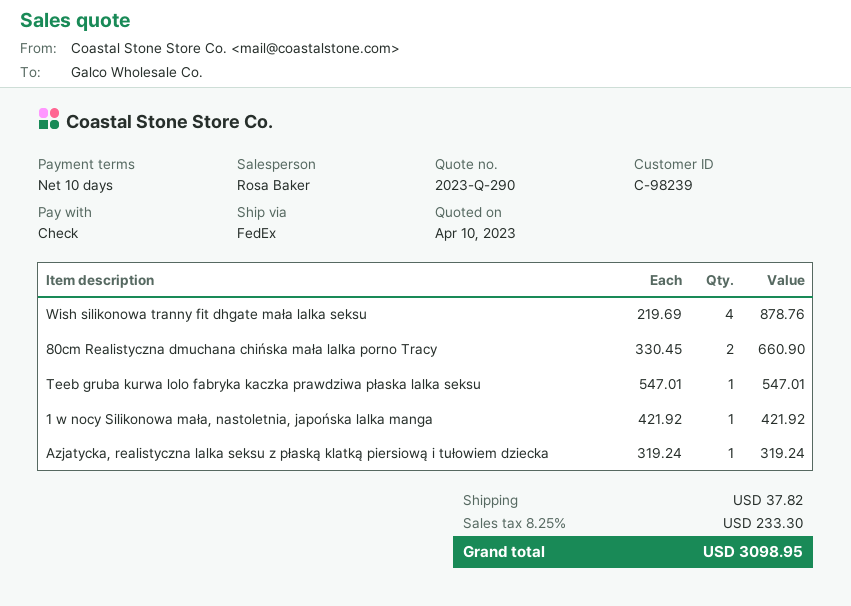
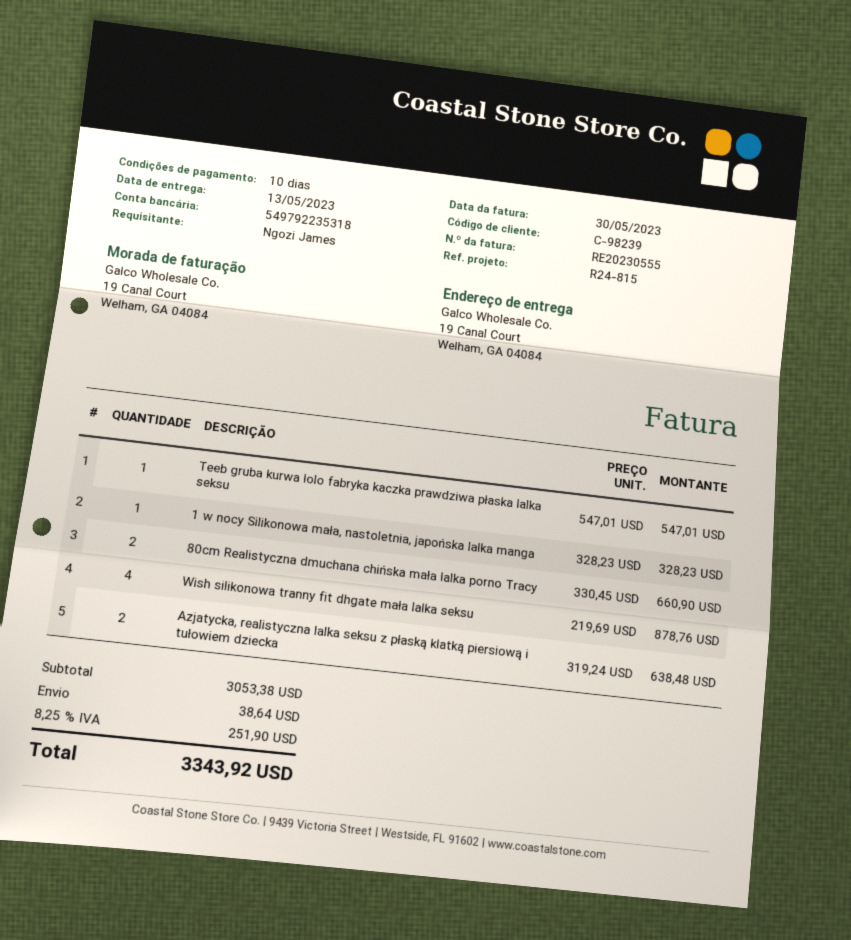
1 w nocy Silikonowa mała, nastoletnia, japońska lalka manga: 1 x 421.92 = 421.92 -> 1 x 328.23 = 328.23
Azjatycka, realistyczna lalka seksu z płaską klatką piersiową i tułowiem dziecka: 1 x 319.24 = 319.24 -> 2 x 319.24 = 638.48
shipping: 37.82 -> 38.64
tax: 8.25% = 233.30 -> 8.25% = 251.90
total: 3098.95 -> 3343.92

